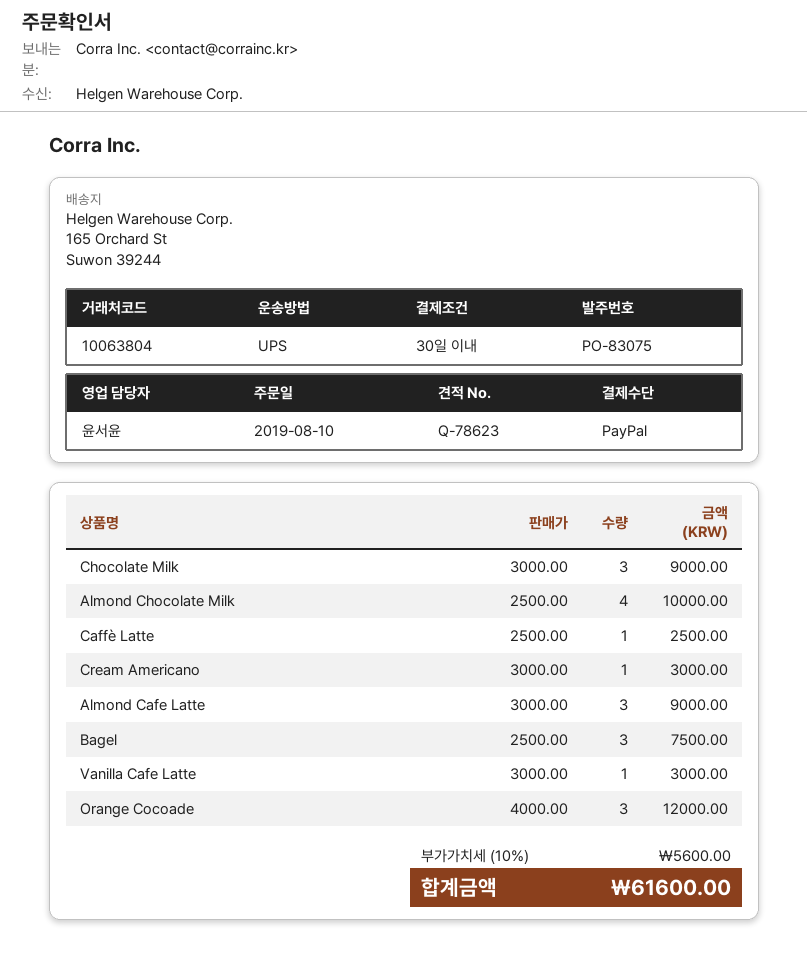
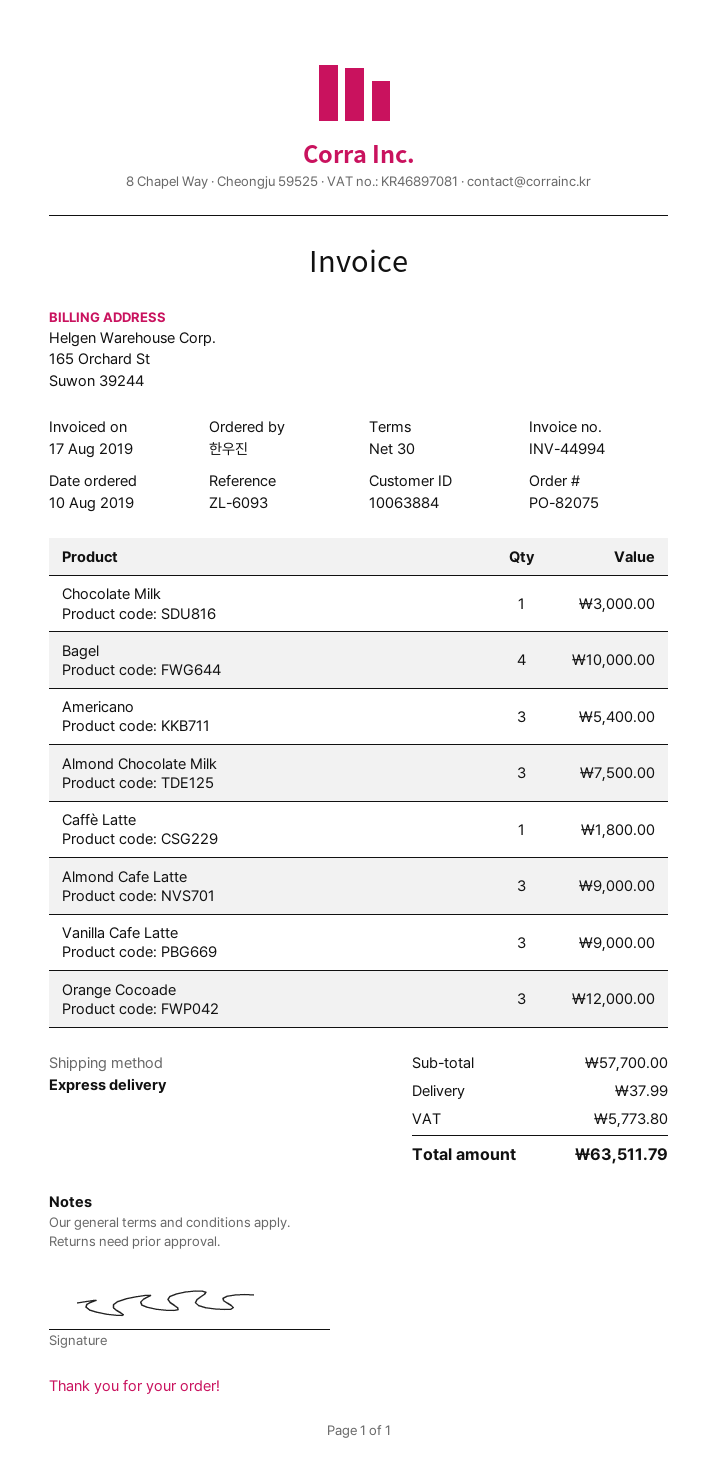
order number: PO-83075 -> PO-82075
customer number: 10063804 -> 10063884
shipping method: UPS -> express
Chocolate Milk: 3 for 9000.00 -> 1 for 3000.00
Almond Chocolate Milk: 4 for 10000.00 -> 3 for 7500.00
Caffè Latte: 1 for 2500.00 -> 1 for 1800.00
Cream Americano: 1 for 3000.00 -> none
Bagel: 3 for 7500.00 -> 4 for 10000.00
Vanilla Cafe Latte: 1 for 3000.00 -> 3 for 9000.00
Americano: none -> 3 for 5400.00
shipping: none -> 37.99
tax: 5600.00 -> 5773.80
total: 61600.00 -> 63511.79

